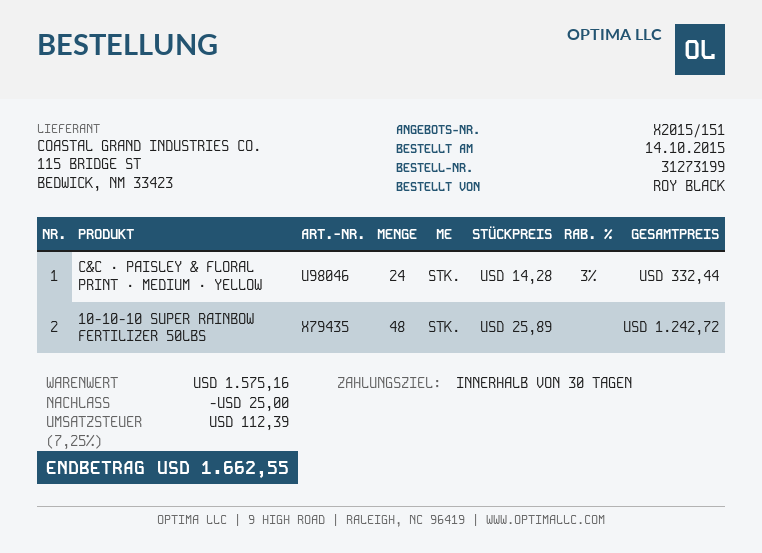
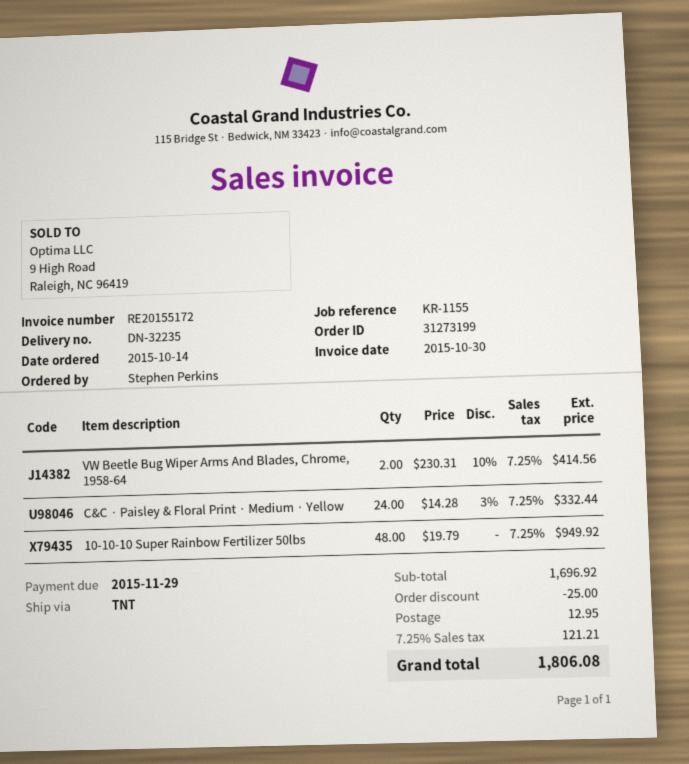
ordered by: ROY BLACK -> Stephen Perkins
10-10-10 SUPER RAINBOW FERTILIZER 50LBS: 48 x 25.89 = 1242.72 -> 48 x 19.79 = 949.92
VW Beetle Bug Wiper Arms And Blades, Chrome, 1958-64: none -> 2 x 230.31 - 10% = 414.56
subtotal: 1575.16 -> 1696.92
shipping: none -> 12.95
tax: 7.25% = 112.39 -> 7.25% = 121.21
total: 1662.55 -> 1806.08

